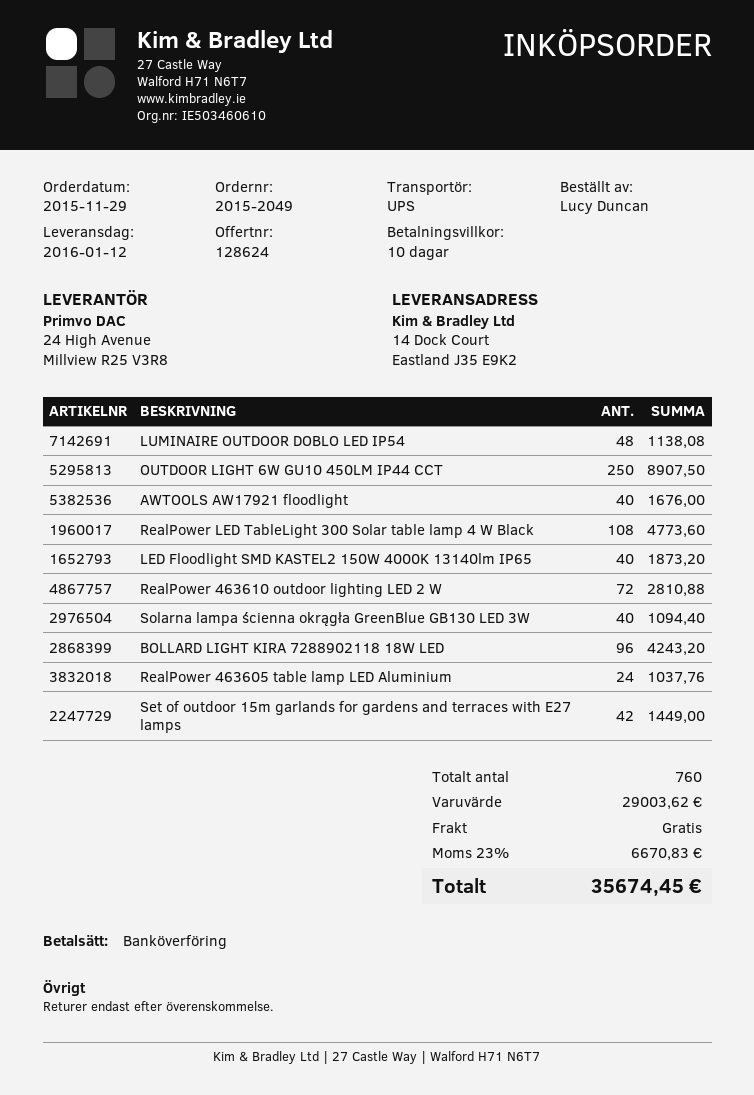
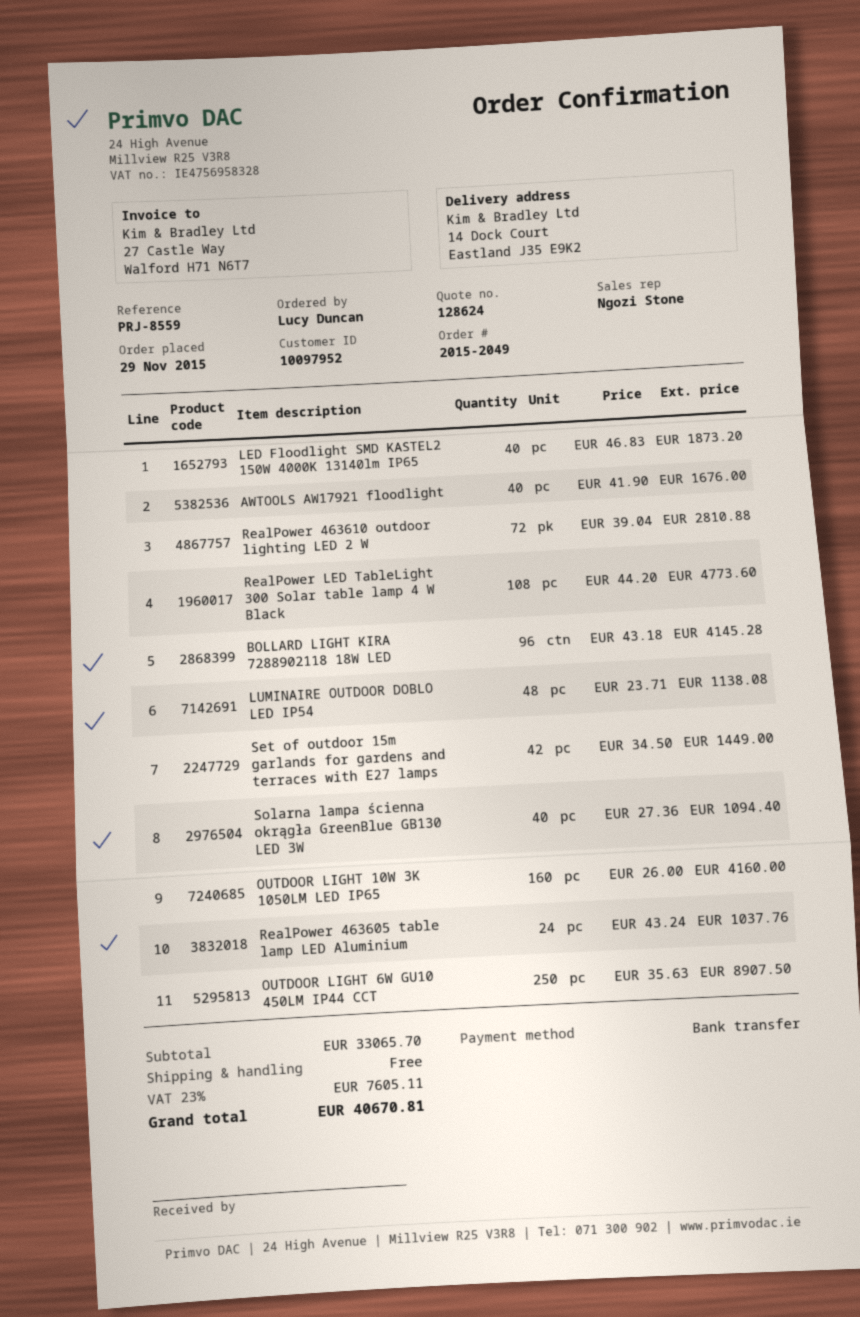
BOLLARD LIGHT KIRA 7288902118 18W LED: 96 for 4243.20 -> 96 for 4145.28
OUTDOOR LIGHT 10W 3K 1050LM LED IP65: none -> 160 for 4160.00
subtotal: 29003.62 -> 33065.70
tax: 23% = 6670.83 -> 23% = 7605.11
total: 35674.45 -> 40670.81

